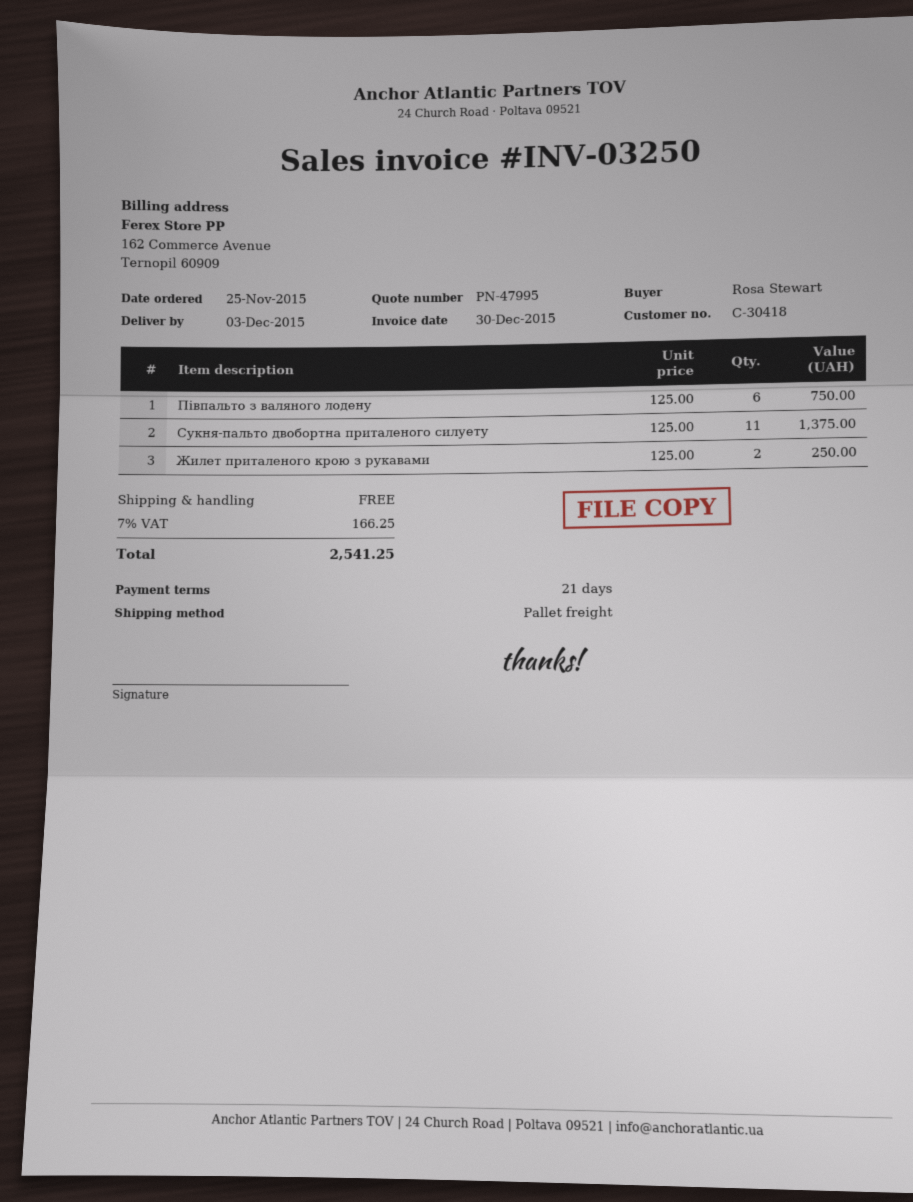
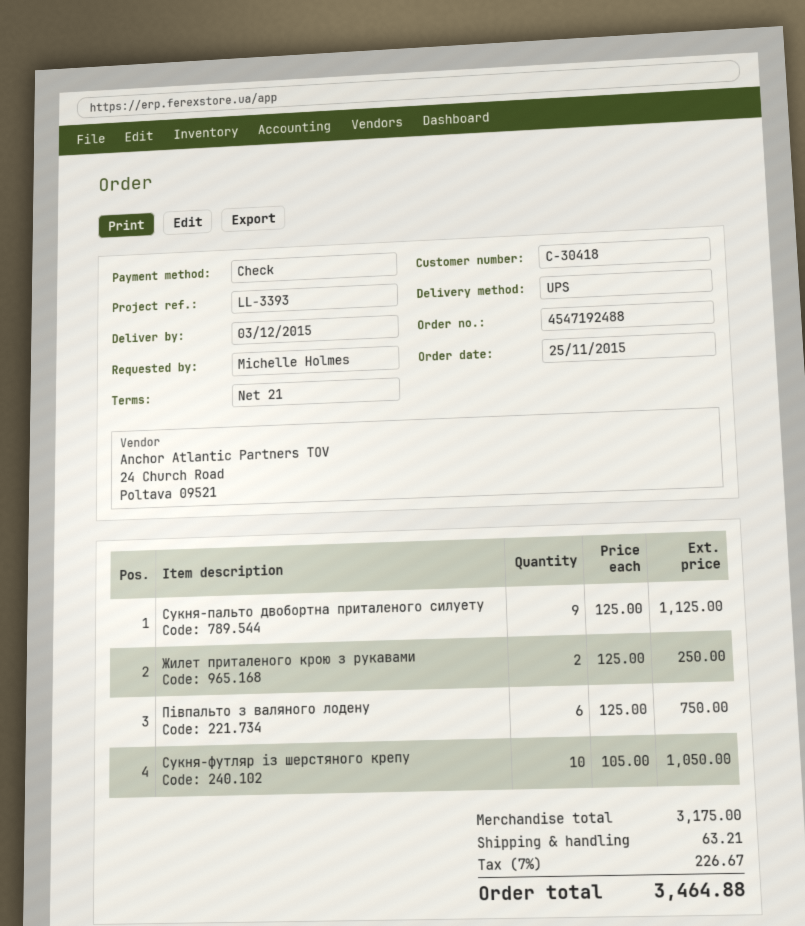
ordered by: Rosa Stewart -> Michelle Holmes
shipping method: pallet freight -> UPS
Сукня-пальто двобортна приталеного силуету: 11 x 125.00 = 1375.00 -> 9 x 125.00 = 1125.00
Сукня-футляр із шерстяного крепу: none -> 10 x 105.00 = 1050.00
shipping: 0.00 -> 63.21
tax: 7% = 166.25 -> 7% = 226.67
total: 2541.25 -> 3464.88

